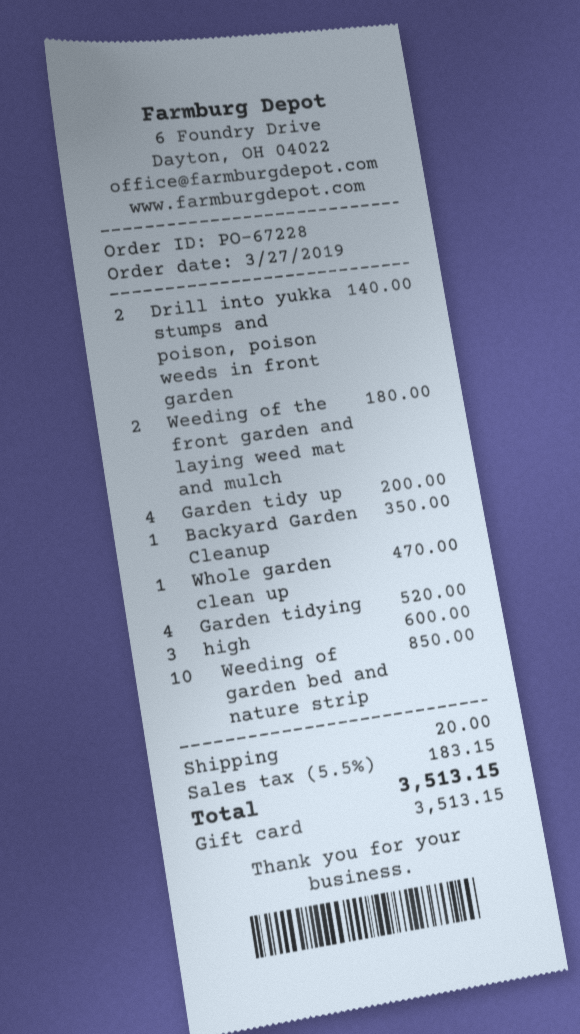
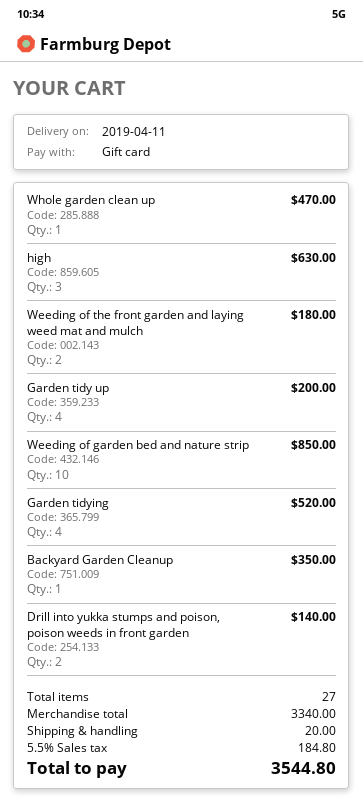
high: 3 for 600.00 -> 3 for 630.00
tax: 5.5% = 183.15 -> 5.5% = 184.80
total: 3513.15 -> 3544.80

